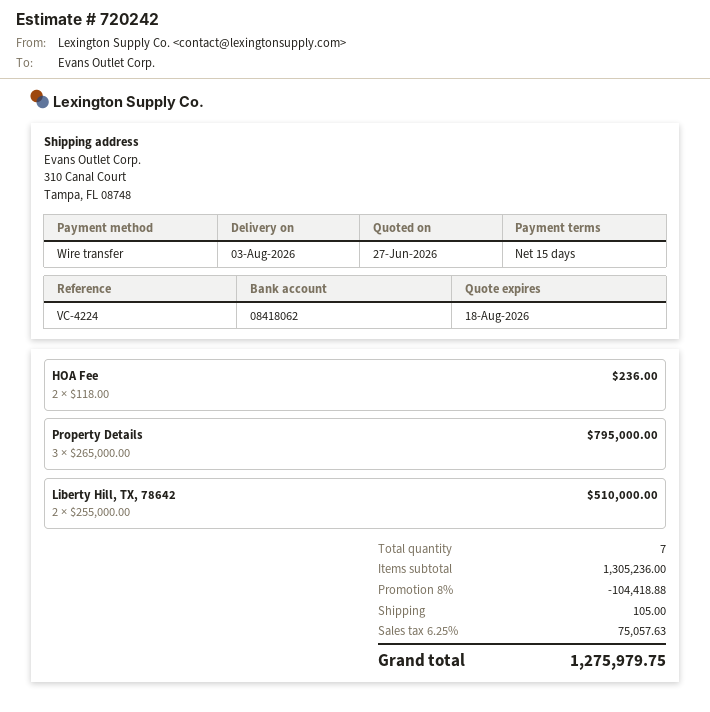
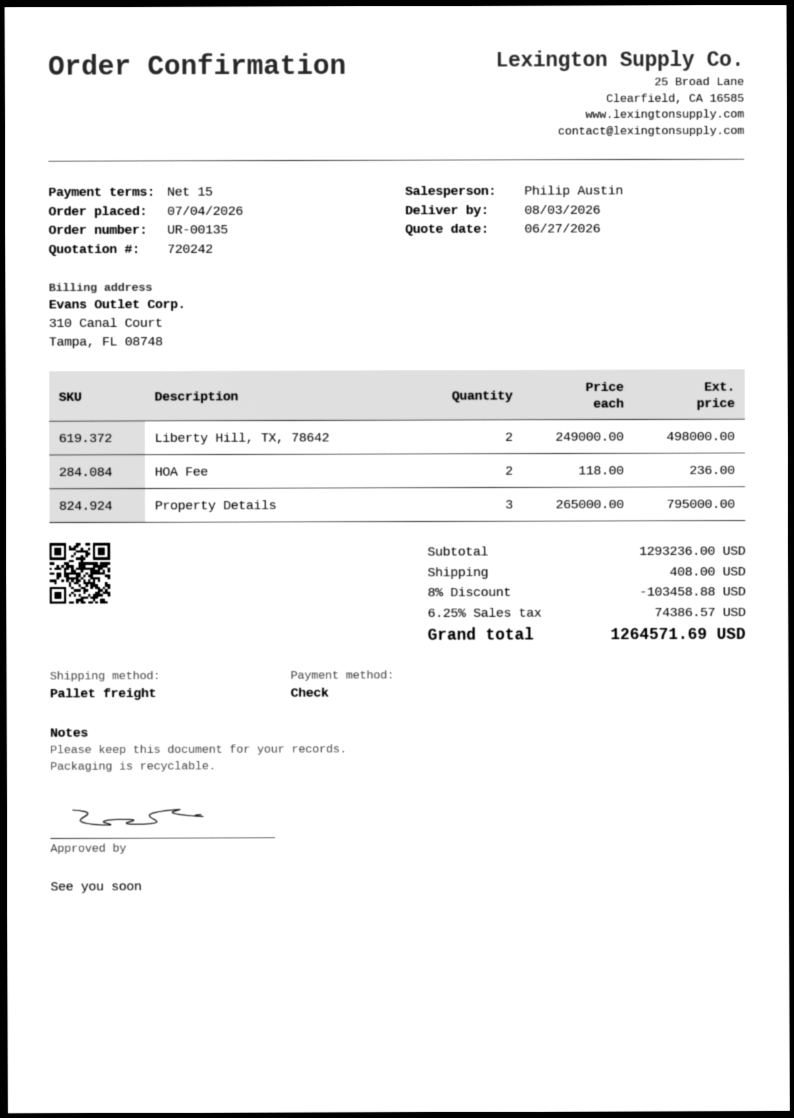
payment method: bank transfer -> cheque
Liberty Hill, TX, 78642: 2 x 255000.00 = 510000.00 -> 2 x 249000.00 = 498000.00
subtotal: 1305236.00 -> 1293236.00
discount: 8% = 104418.88 -> 8% = 103458.88
shipping: 105.00 -> 408.00
tax: 6.25% = 75057.63 -> 6.25% = 74386.57
total: 1275979.75 -> 1264571.69

